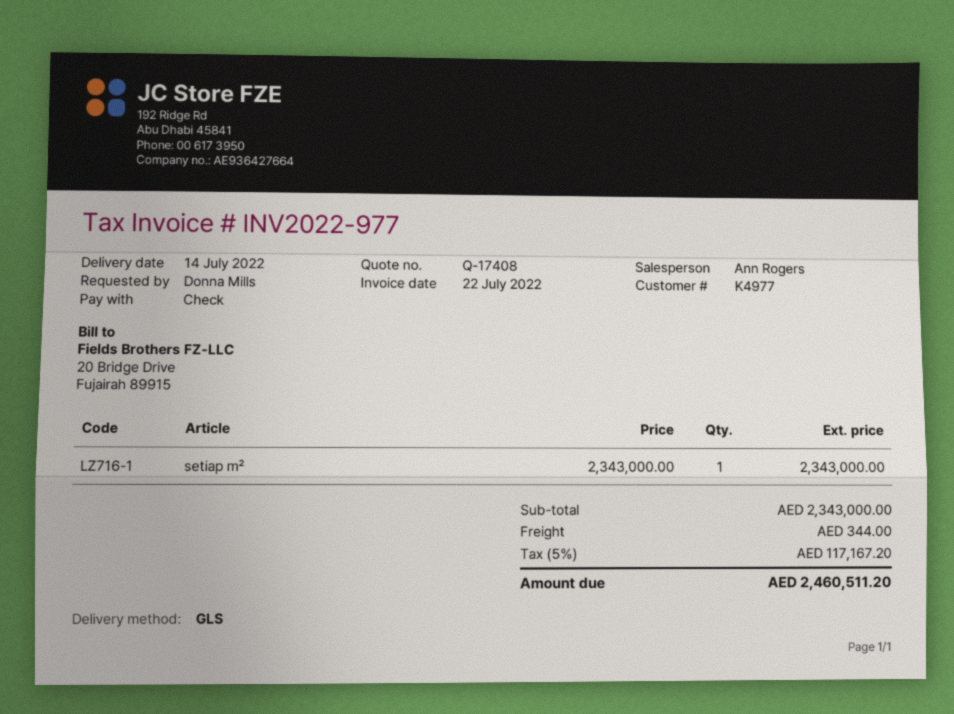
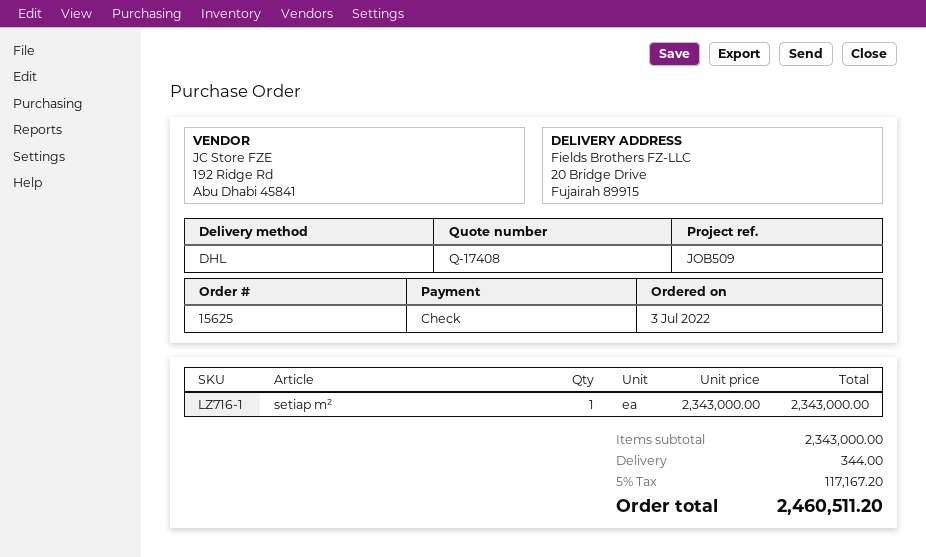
shipping method: GLS -> DHL

